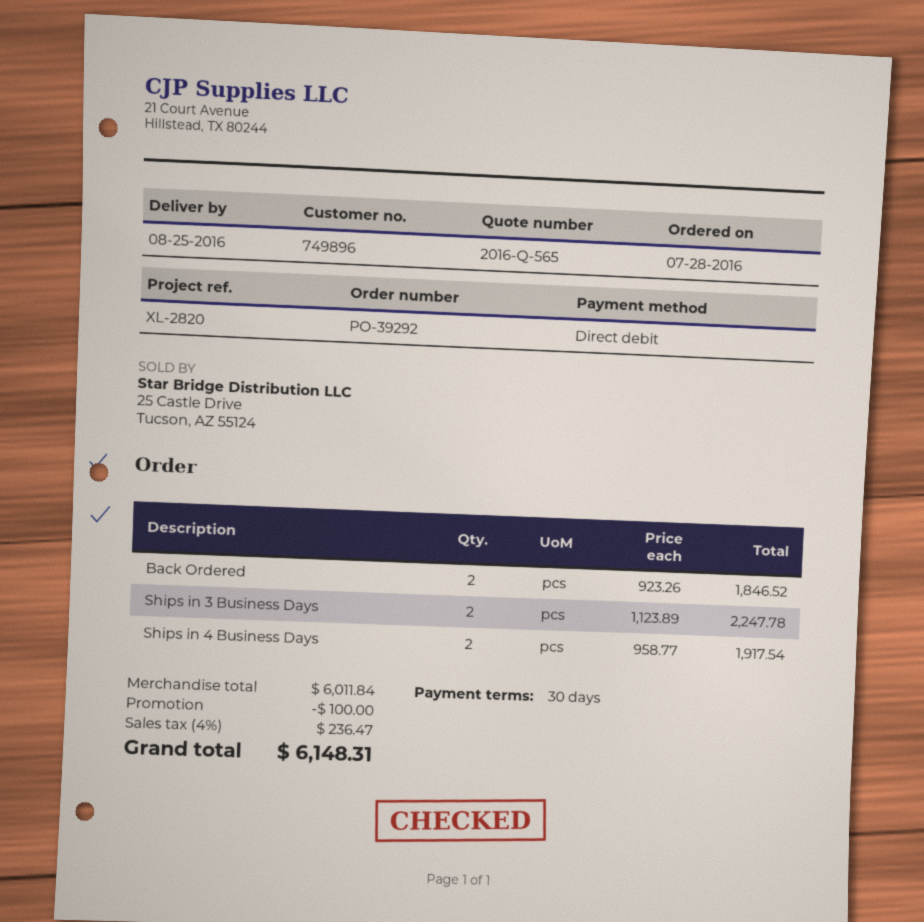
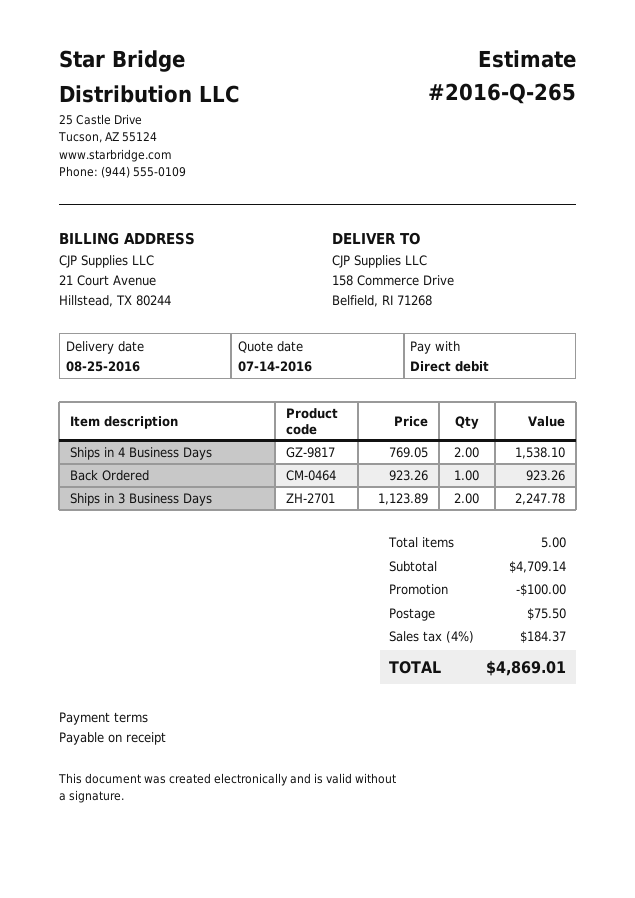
quote number: 2016-Q-565 -> 2016-Q-265
payment terms: 30 days -> on receipt
Back Ordered: 2 x 923.26 = 1846.52 -> 1 x 923.26 = 923.26
Ships in 4 Business Days: 2 x 958.77 = 1917.54 -> 2 x 769.05 = 1538.10
subtotal: 6011.84 -> 4709.14
shipping: none -> 75.50
tax: 4% = 236.47 -> 4% = 184.37
total: 6148.31 -> 4869.01

